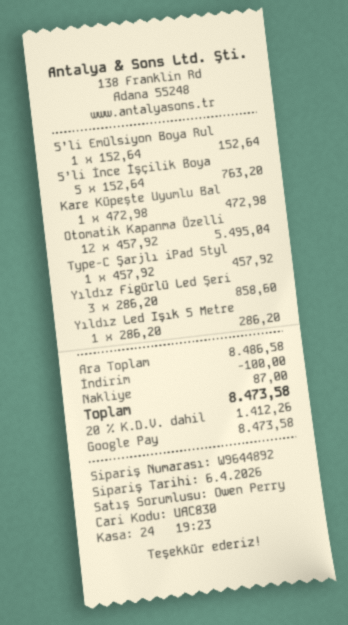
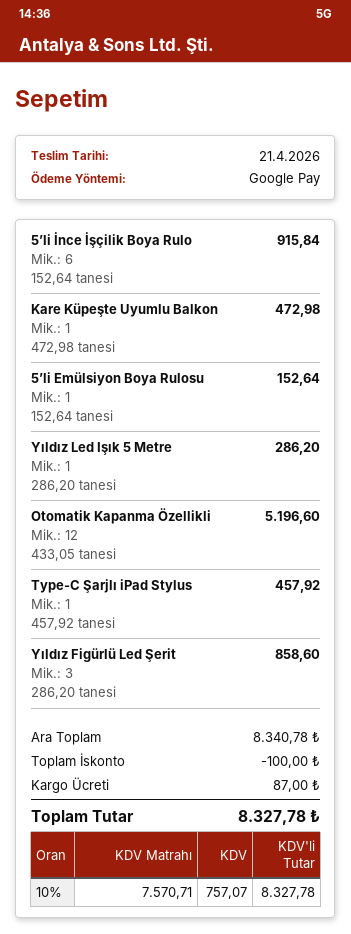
5’li İnce İşçilik Boya: 5 x 152.64 = 763.20 -> 6 x 152.64 = 915.84
Otomatik Kapanma Özelli: 12 x 457.92 = 5495.04 -> 12 x 433.05 = 5196.60
subtotal: 8486.58 -> 8340.78
tax: 20% = 1412.26 -> 10% = 757.07
total: 8473.58 -> 8327.78

